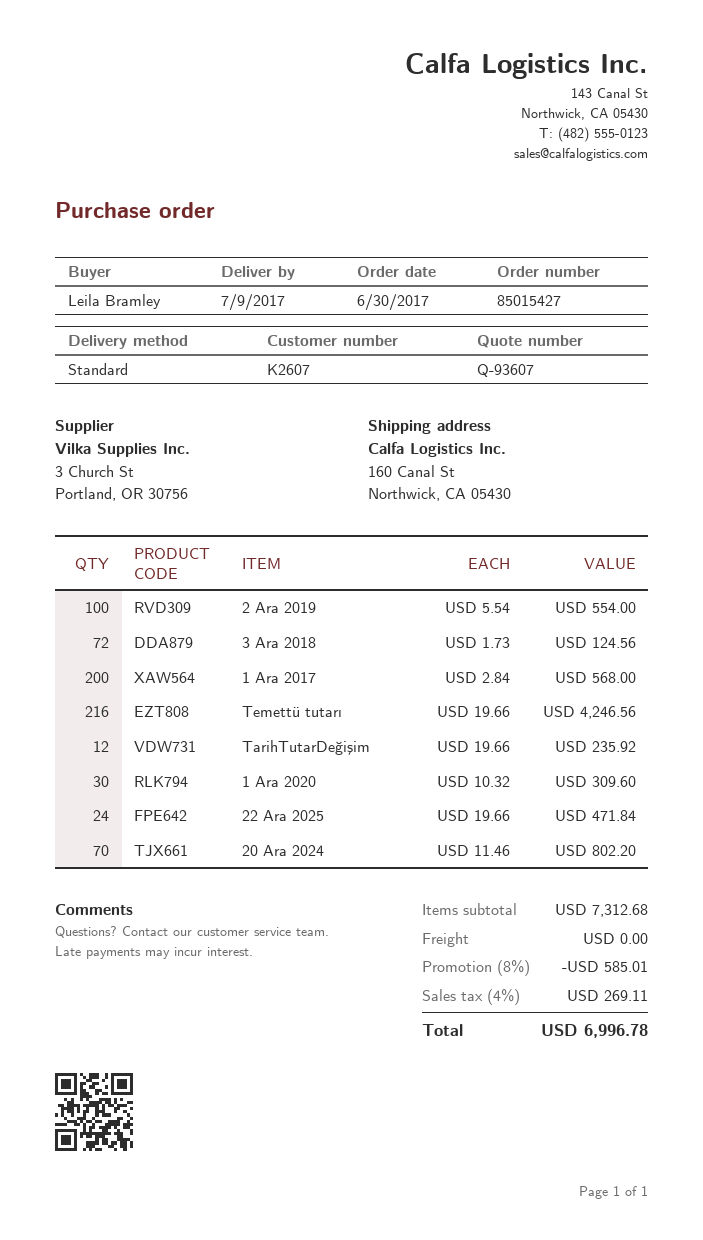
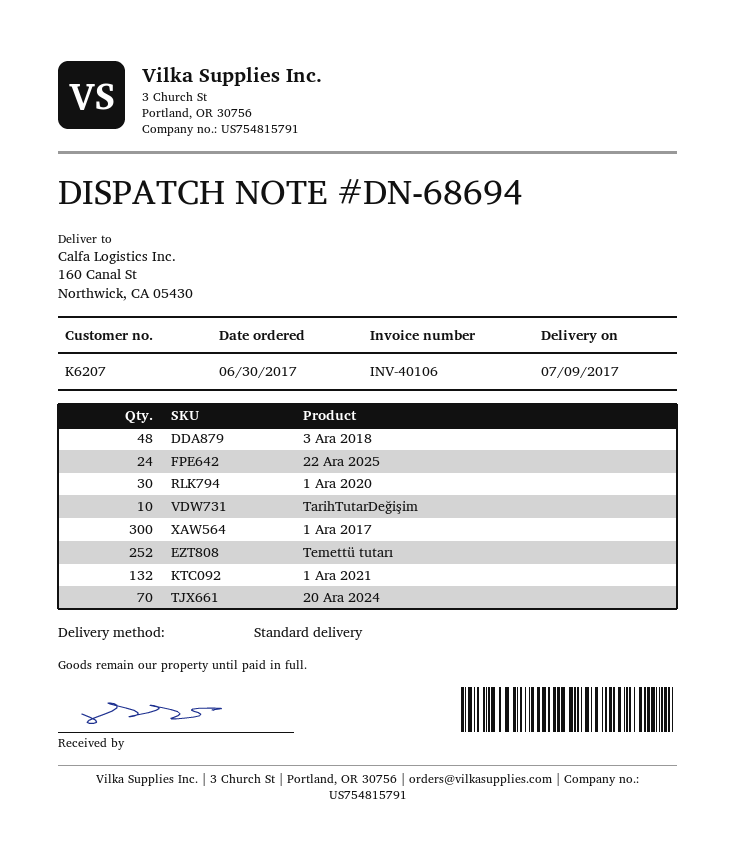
customer number: K2607 -> K6207
2 Ara 2019: 100 -> none
3 Ara 2018: 72 -> 48
1 Ara 2017: 200 -> 300
Temettü tutarı: 216 -> 252
TarihTutarDeğişim: 12 -> 10
1 Ara 2021: none -> 132

